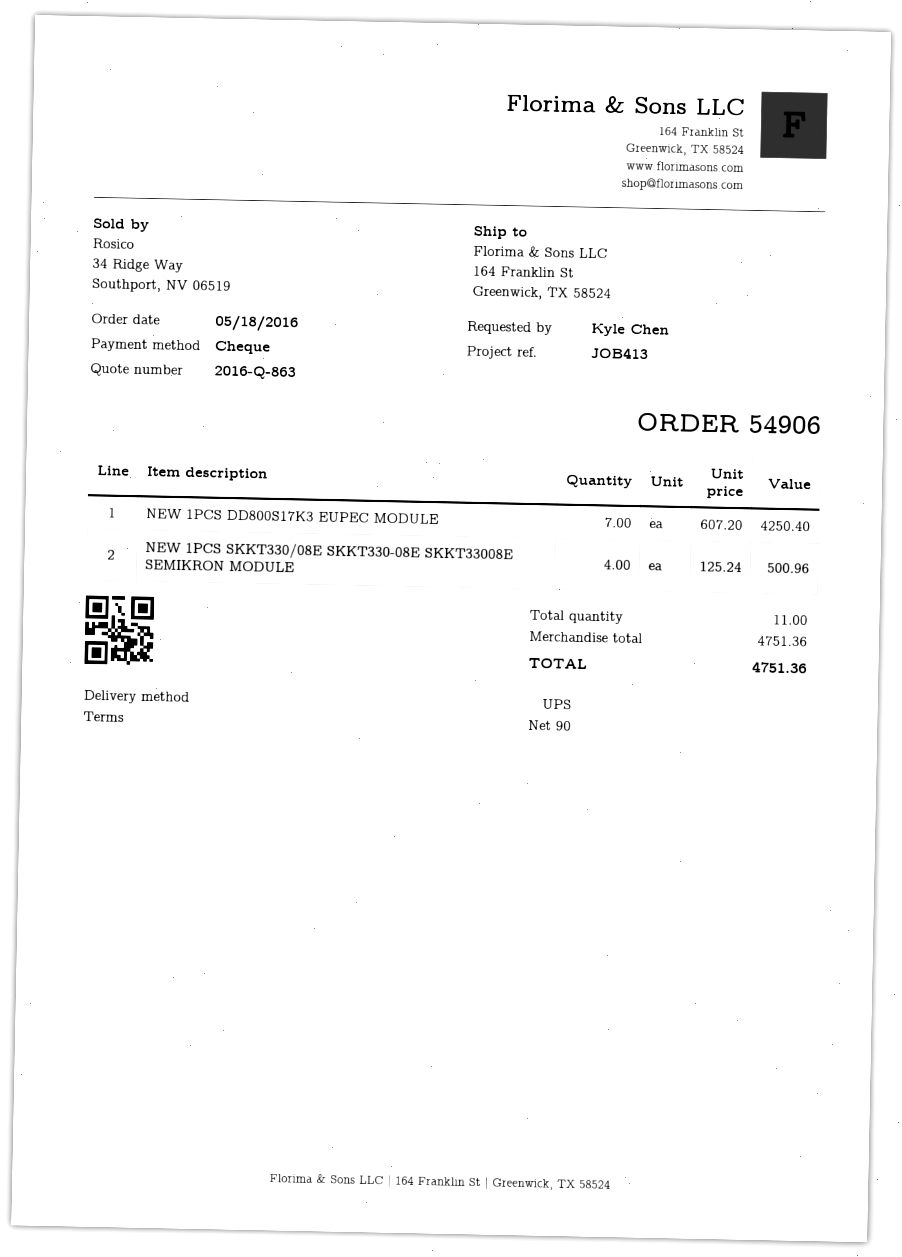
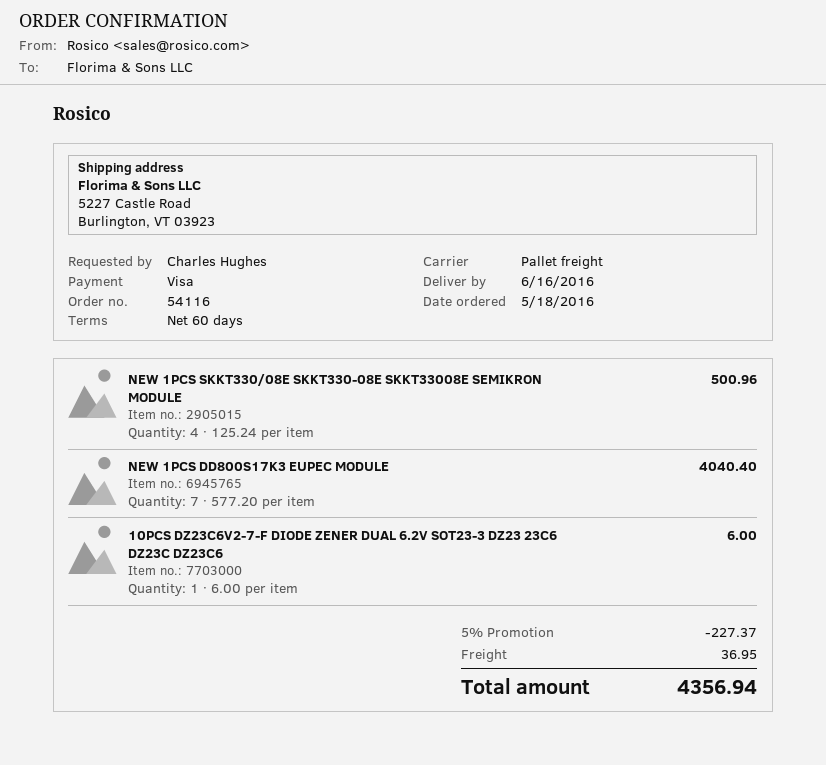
order number: 54906 -> 54116
payment terms: 90 days -> 60 days
ordered by: Kyle Chen -> Charles Hughes
payment method: cheque -> Visa
shipping method: UPS -> pallet freight
ship to: 164 Franklin St, Greenwick, TX 58524 -> 5227 Castle Road, Burlington, VT 03923
NEW 1PCS DD800S17K3 EUPEC MODULE: 7 x 607.20 = 4250.40 -> 7 x 577.20 = 4040.40
10PCS DZ23C6V2-7-F DIODE ZENER DUAL 6.2V SOT23-3 DZ23 23C6 DZ23C DZ23C6: none -> 1 x 6.00 = 6.00
discount: none -> 5% = 227.37
shipping: none -> 36.95
total: 4751.36 -> 4356.94

